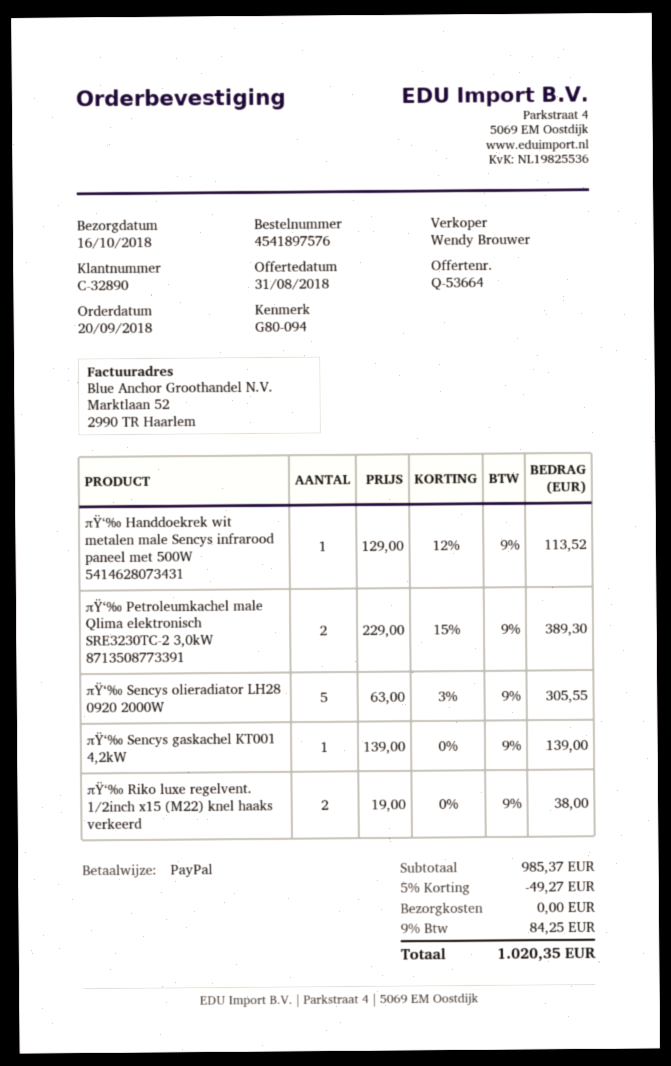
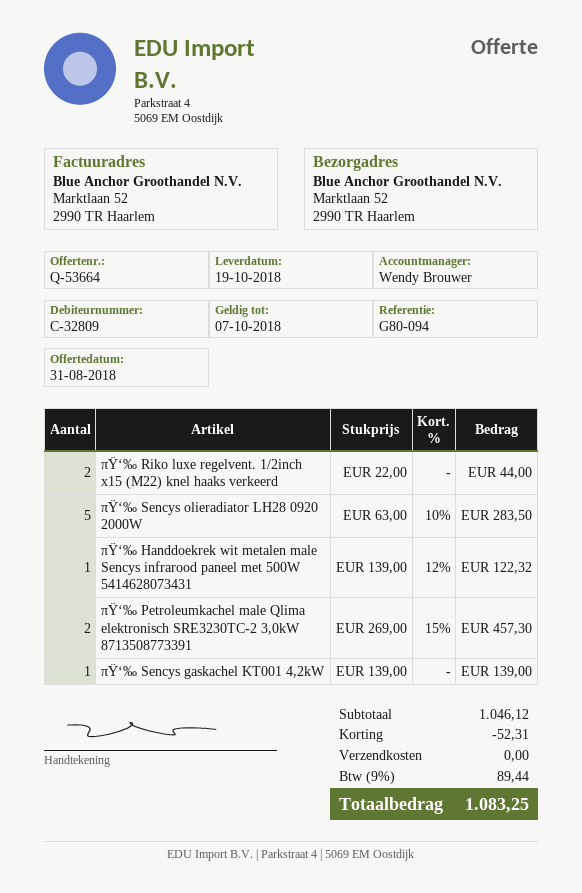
delivery date: 2018-10-16 -> 2018-10-19
customer number: C-32890 -> C-32809
πŸ‘‰ Handdoekrek wit metalen male Sencys infrarood paneel met 500W 5414628073431: 1 x 129.00 - 12% = 113.52 -> 1 x 139.00 - 12% = 122.32
πŸ‘‰ Petroleumkachel male Qlima elektronisch SRE3230TC-2 3,0kW 8713508773391: 2 x 229.00 - 15% = 389.30 -> 2 x 269.00 - 15% = 457.30
πŸ‘‰ Sencys olieradiator LH28 0920 2000W: 5 x 63.00 - 3% = 305.55 -> 5 x 63.00 - 10% = 283.50
πŸ‘‰ Riko luxe regelvent. 1/2inch x15 (M22) knel haaks verkeerd: 2 x 19.00 = 38.00 -> 2 x 22.00 = 44.00
subtotal: 985.37 -> 1046.12
discount: 49.27 -> 52.31
tax: 9% = 84.25 -> 9% = 89.44
total: 1020.35 -> 1083.25

